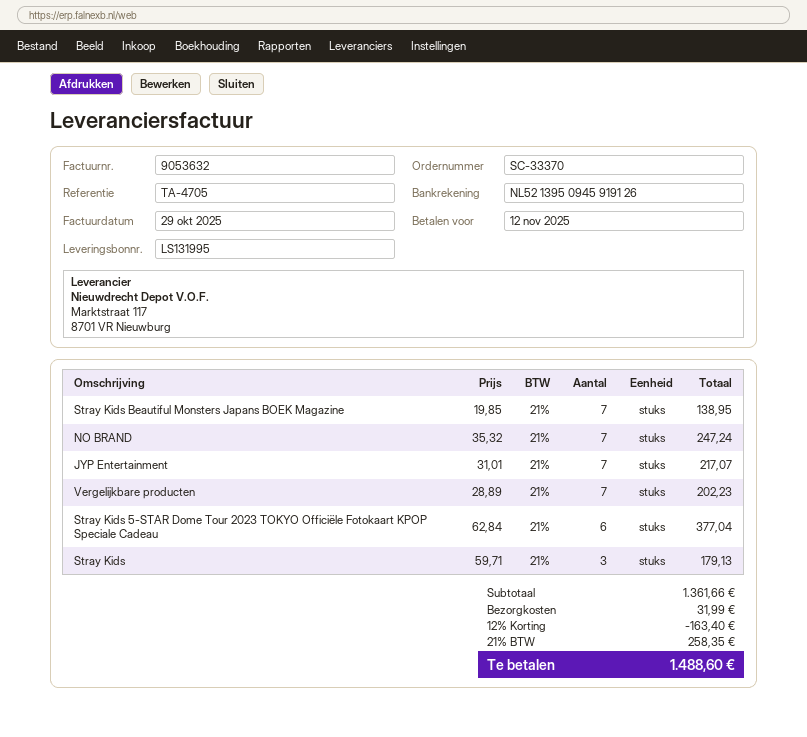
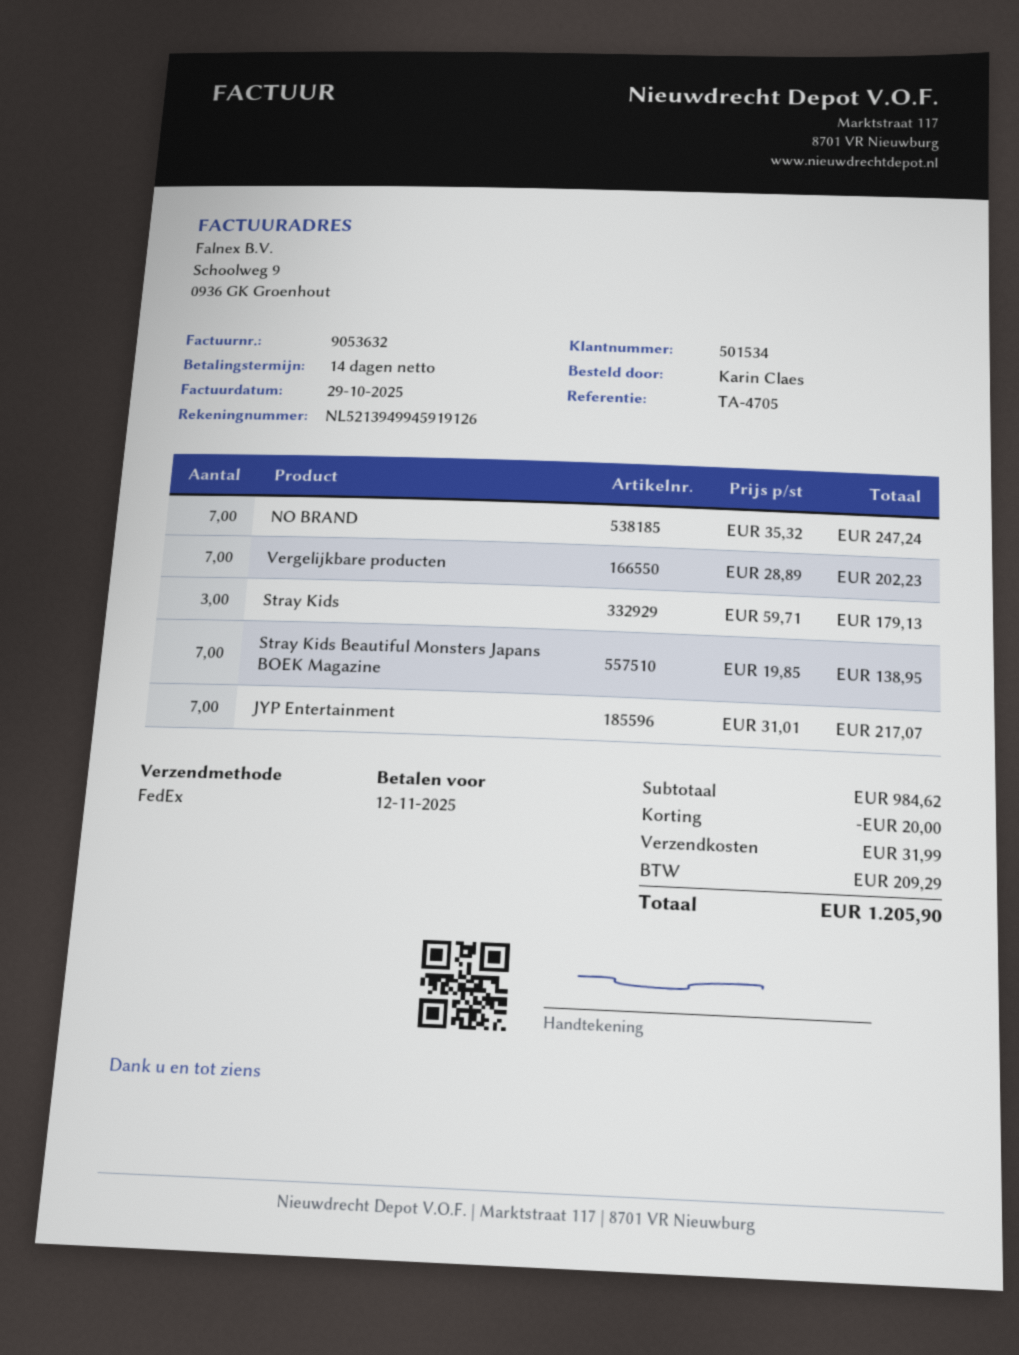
bank account: NL5213950945919126 -> NL5213949945919126
Stray Kids 5-STAR Dome Tour 2023 TOKYO Officiële Fotokaart KPOP Speciale Cadeau: 6 x 62.84 = 377.04 -> none
subtotal: 1361.66 -> 984.62
discount: 163.40 -> 20.00
tax: 258.35 -> 209.29
total: 1488.60 -> 1205.90

